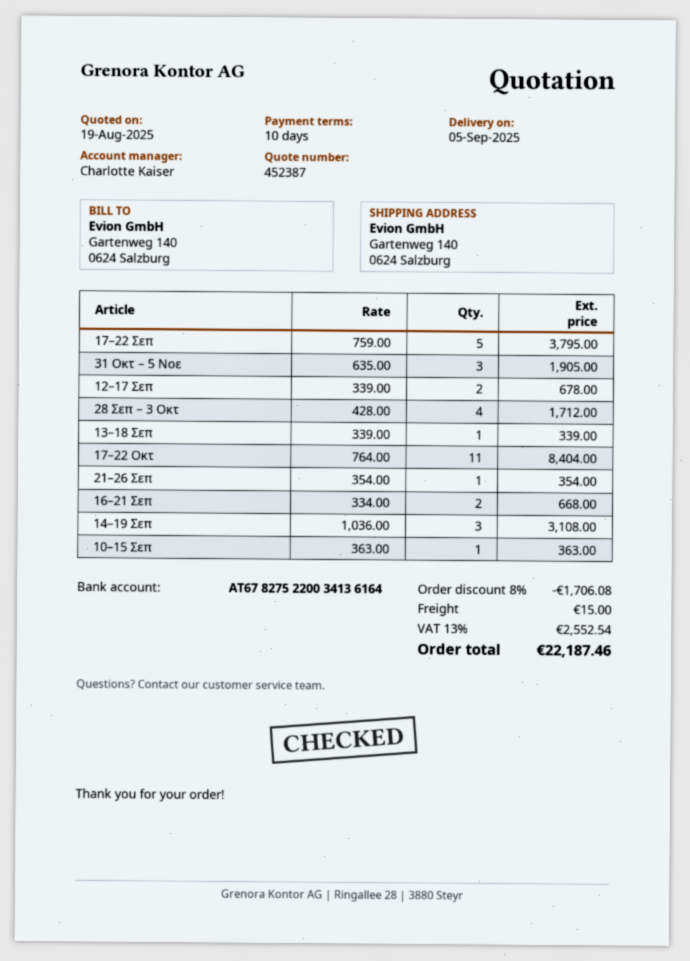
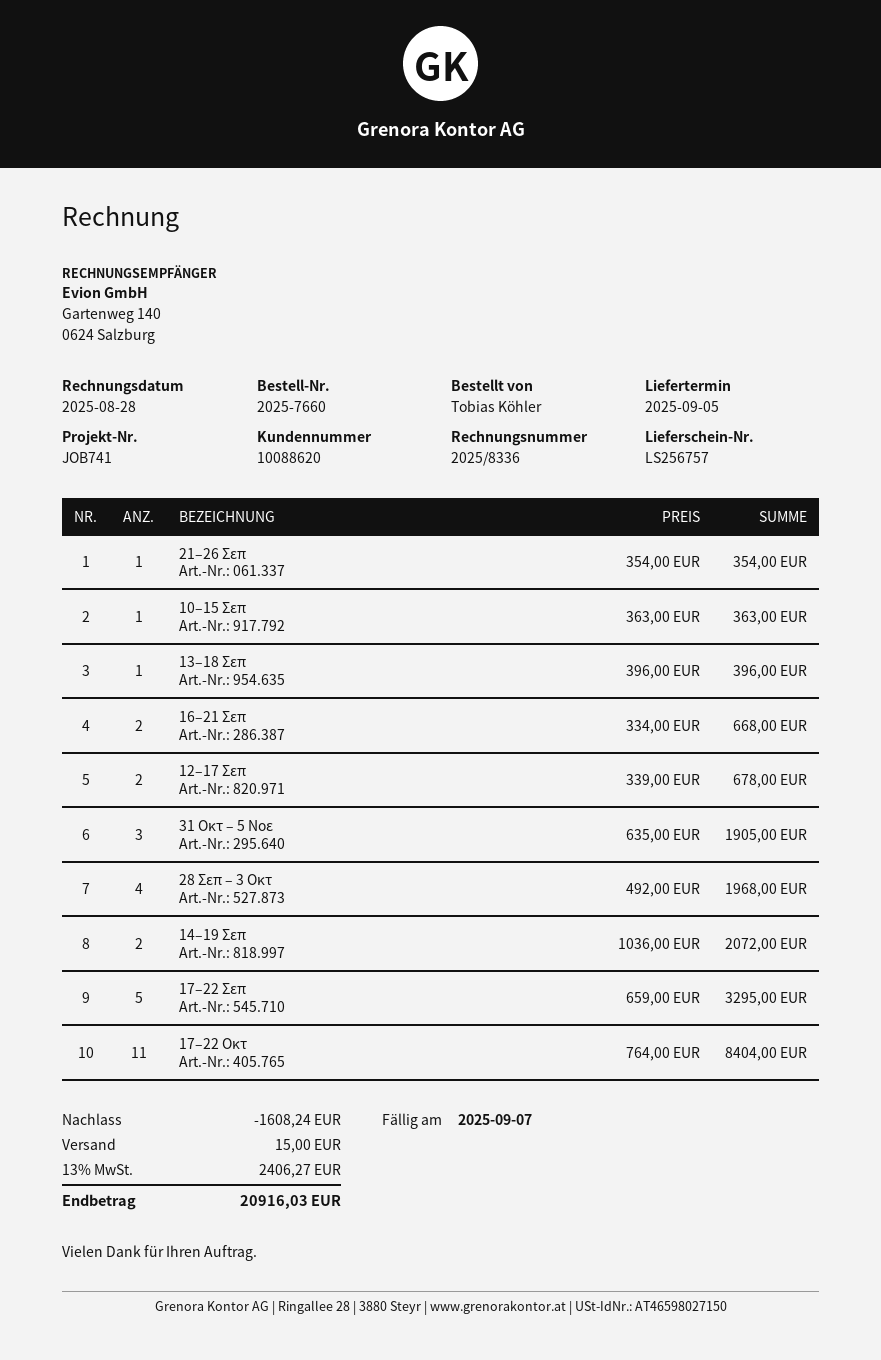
17–22 Σεπ: 5 x 759.00 = 3795.00 -> 5 x 659.00 = 3295.00
28 Σεπ – 3 Οκτ: 4 x 428.00 = 1712.00 -> 4 x 492.00 = 1968.00
13–18 Σεπ: 1 x 339.00 = 339.00 -> 1 x 396.00 = 396.00
14–19 Σεπ: 3 x 1036.00 = 3108.00 -> 2 x 1036.00 = 2072.00
discount: 1706.08 -> 1608.24
tax: 13% = 2552.54 -> 13% = 2406.27
total: 22187.46 -> 20916.03

